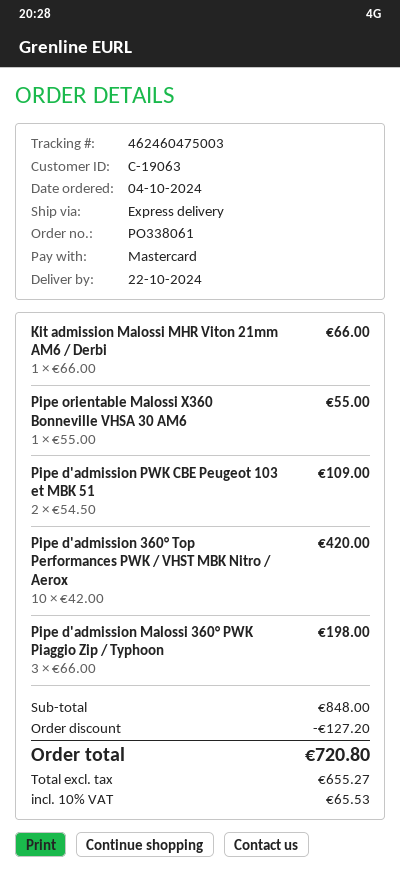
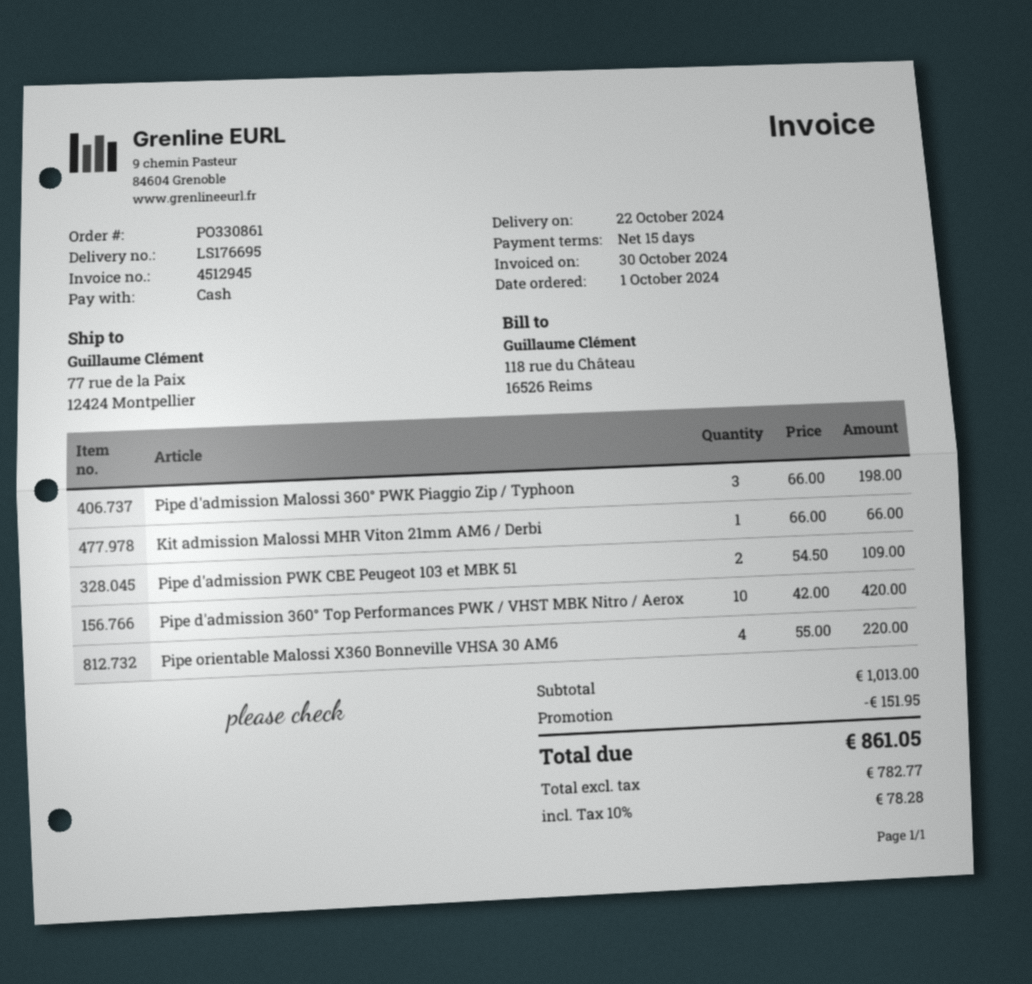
order number: PO338061 -> PO330861
order date: 2024-10-04 -> 2024-10-01
payment method: Mastercard -> cash
Pipe orientable Malossi X360 Bonneville VHSA 30 AM6: 1 x 55.00 = 55.00 -> 4 x 55.00 = 220.00
subtotal: 848.00 -> 1013.00
discount: 127.20 -> 151.95
net: 655.27 -> 782.77
tax: 10% = 65.53 -> 10% = 78.28
total: 720.80 -> 861.05

